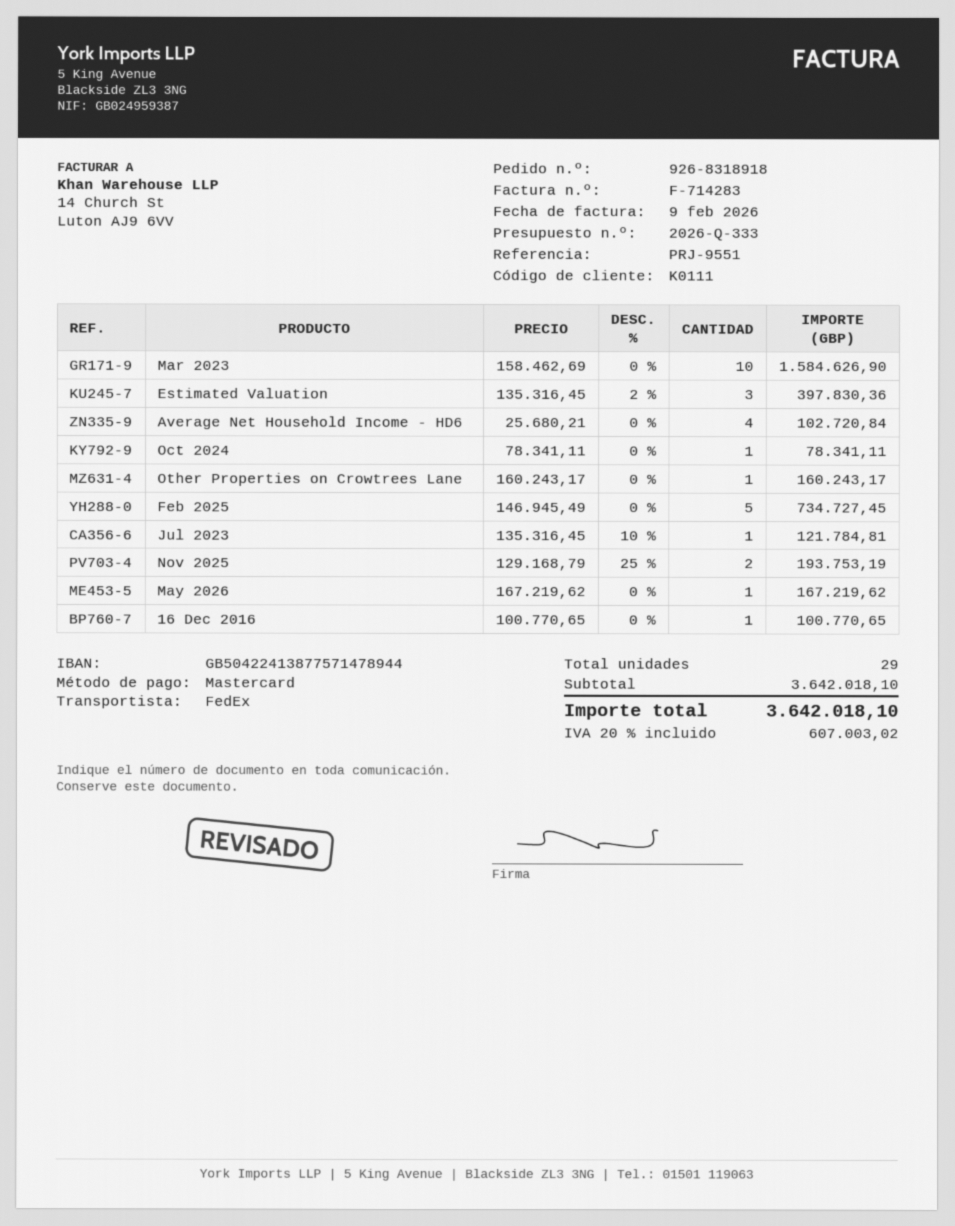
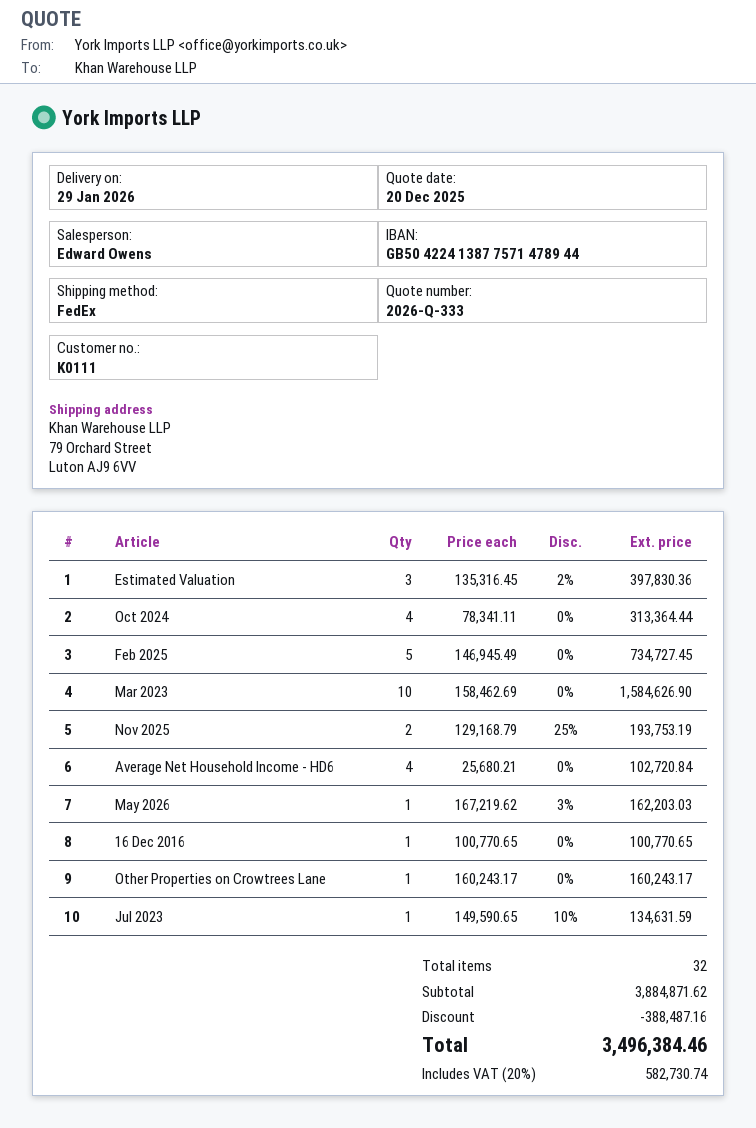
Oct 2024: 1 x 78341.11 = 78341.11 -> 4 x 78341.11 = 313364.44
Jul 2023: 1 x 135316.45 - 10% = 121784.81 -> 1 x 149590.65 - 10% = 134631.59
May 2026: 1 x 167219.62 = 167219.62 -> 1 x 167219.62 - 3% = 162203.03
total quantity: 29 -> 32
subtotal: 3642018.10 -> 3884871.62
discount: none -> 388487.16
tax: 20% = 607003.02 -> 20% = 582730.74
total: 3642018.10 -> 3496384.46

